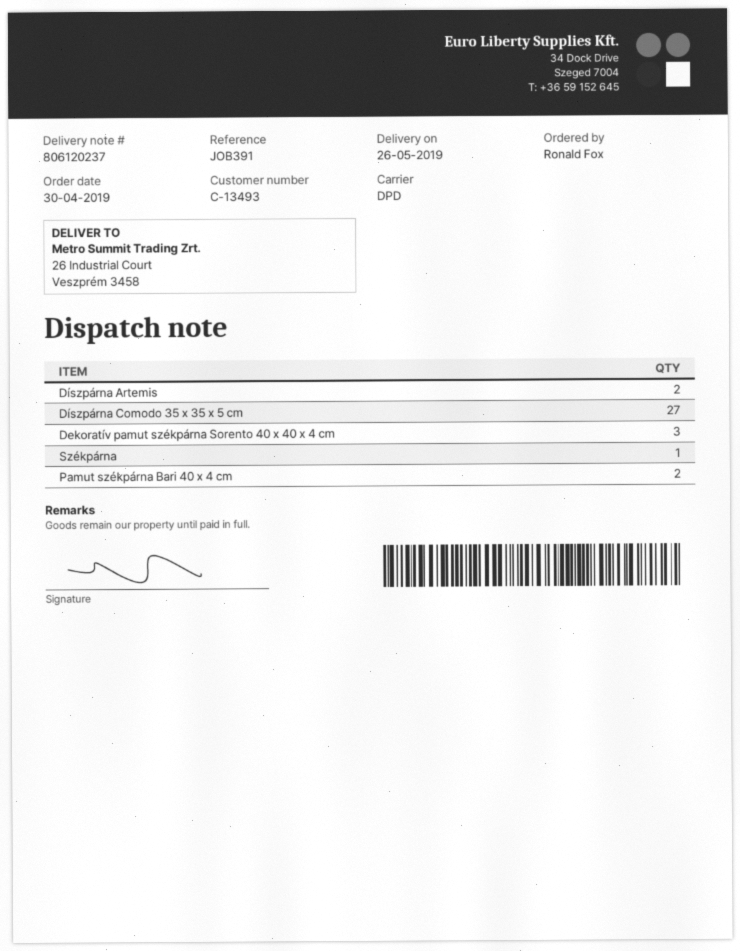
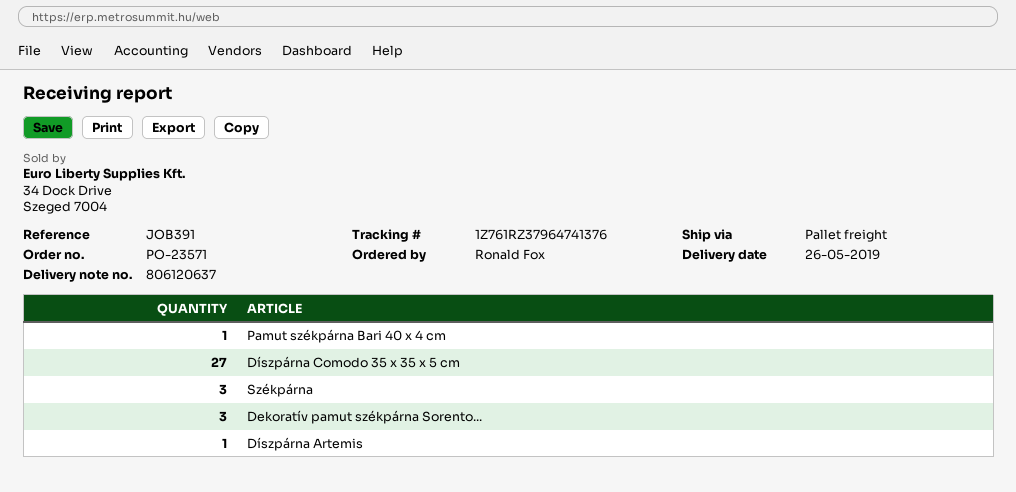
delivery note number: 806120237 -> 806120637
shipping method: DPD -> pallet freight
Díszpárna Artemis: 2 -> 1
Székpárna: 1 -> 3
Pamut székpárna Bari 40 x 4 cm: 2 -> 1

